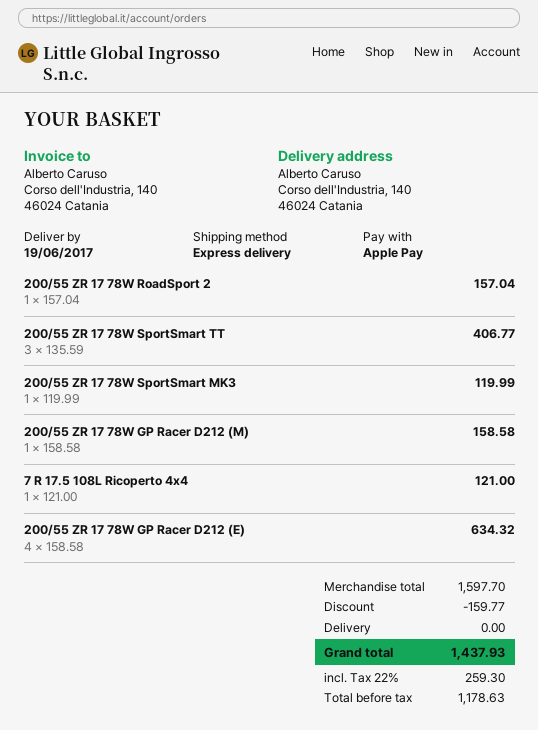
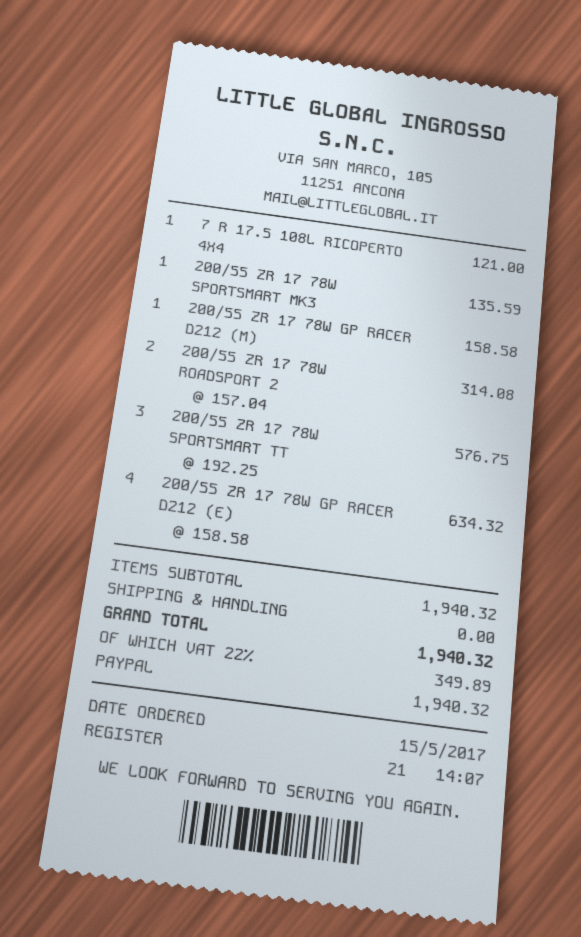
payment method: Apple Pay -> PayPal
200/55 ZR 17 78W RoadSport 2: 1 x 157.04 = 157.04 -> 2 x 157.04 = 314.08
200/55 ZR 17 78W SportSmart TT: 3 x 135.59 = 406.77 -> 3 x 192.25 = 576.75
200/55 ZR 17 78W SportSmart MK3: 1 x 119.99 = 119.99 -> 1 x 135.59 = 135.59
subtotal: 1597.70 -> 1940.32
discount: 159.77 -> none
tax: 22% = 259.30 -> 22% = 349.89
total: 1437.93 -> 1940.32

